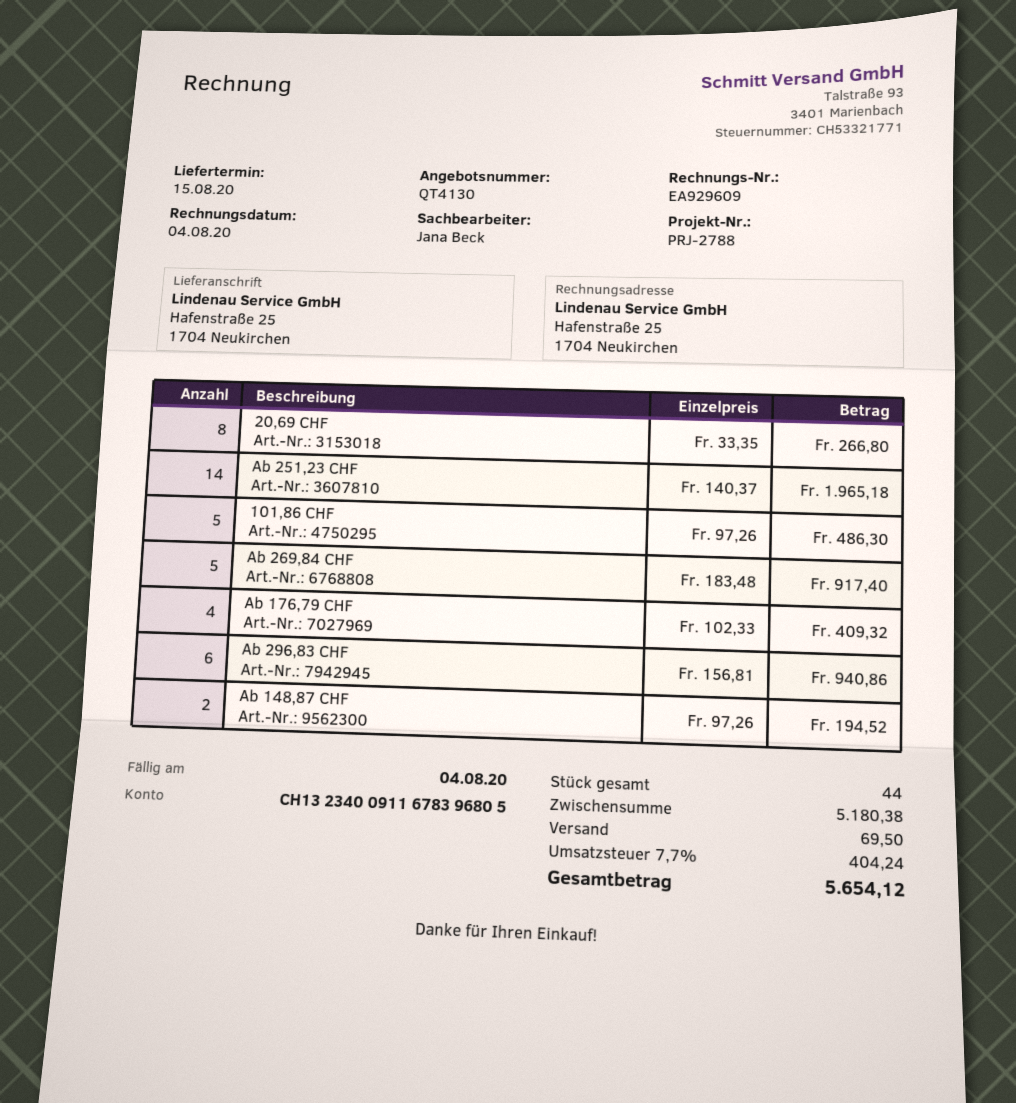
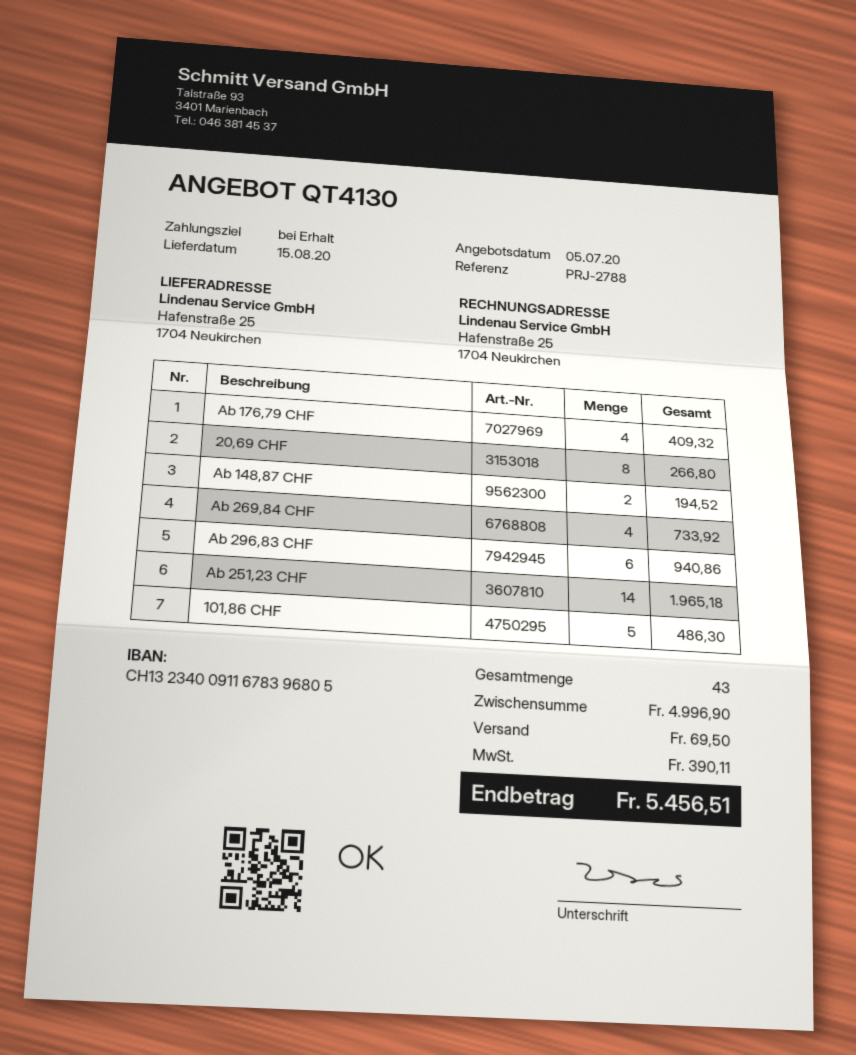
Ab 269,84 CHF: 5 for 917.40 -> 4 for 733.92
total quantity: 44 -> 43
subtotal: 5180.38 -> 4996.90
tax: 404.24 -> 390.11
total: 5654.12 -> 5456.51

